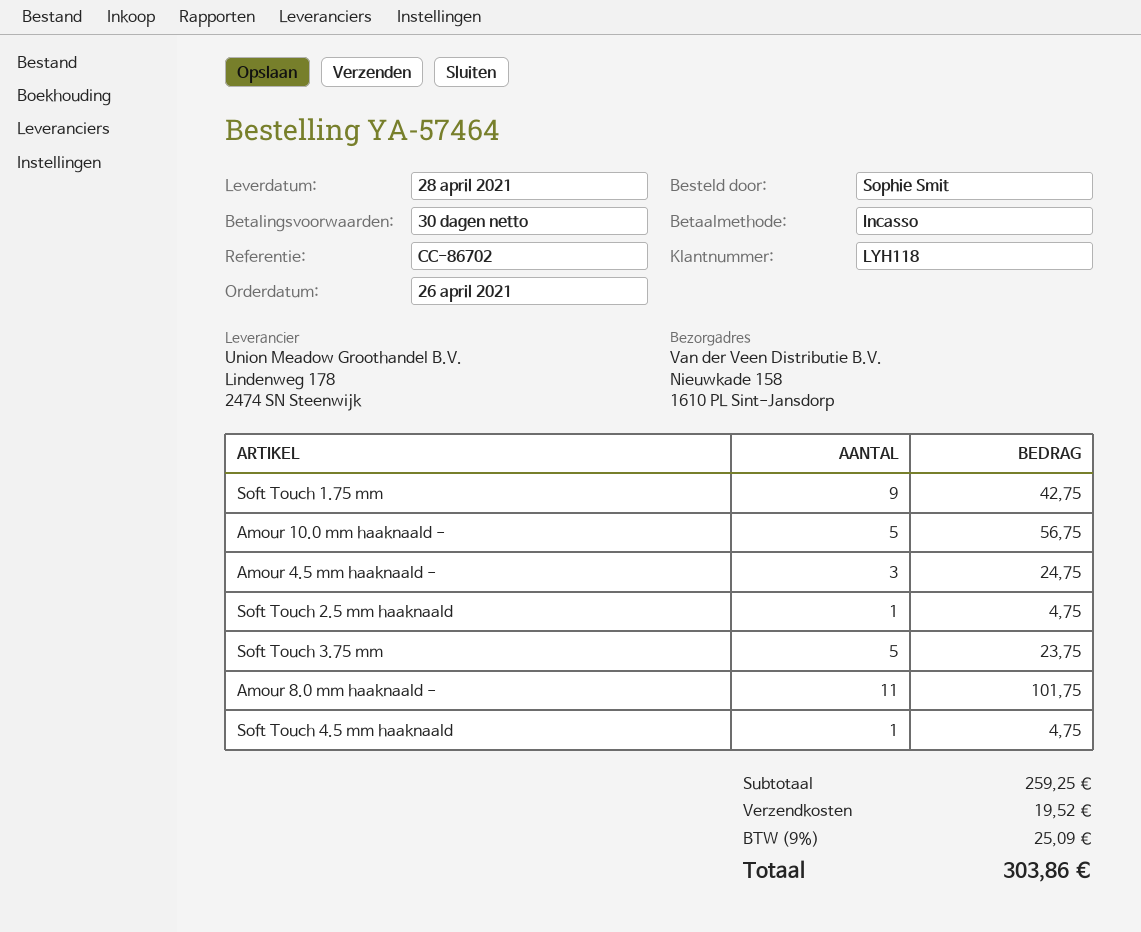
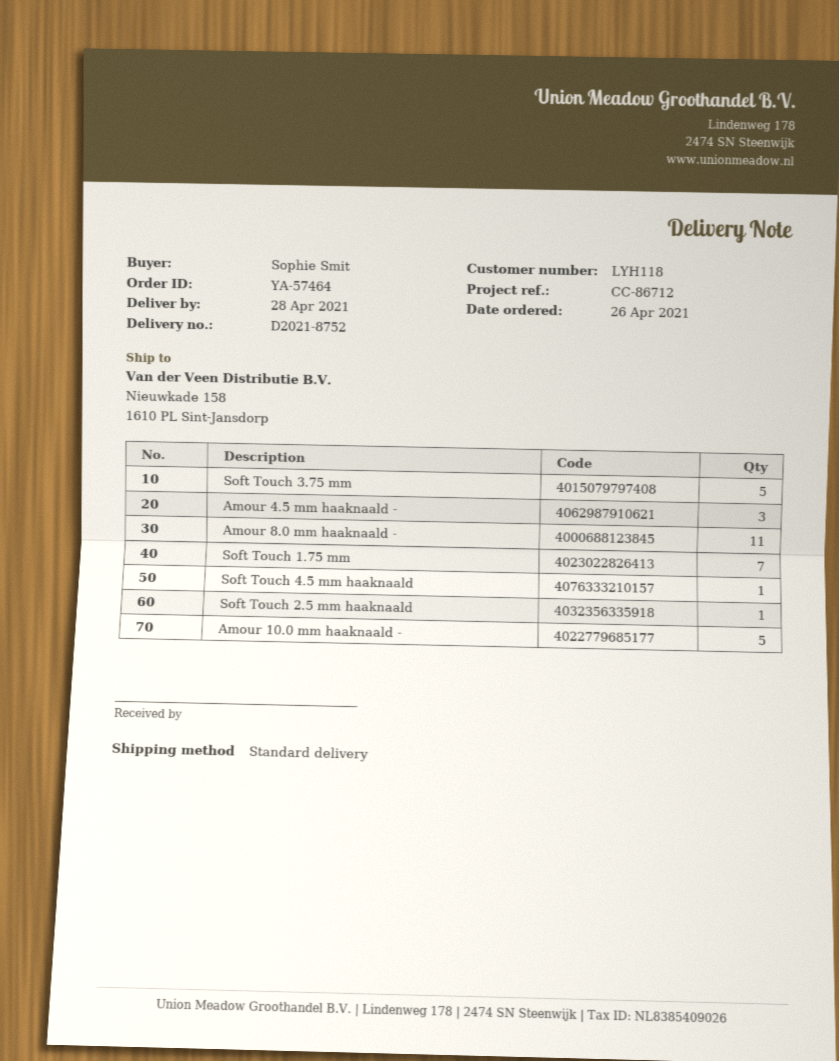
reference: CC-86702 -> CC-86712
Soft Touch 1.75 mm: 9 -> 7

